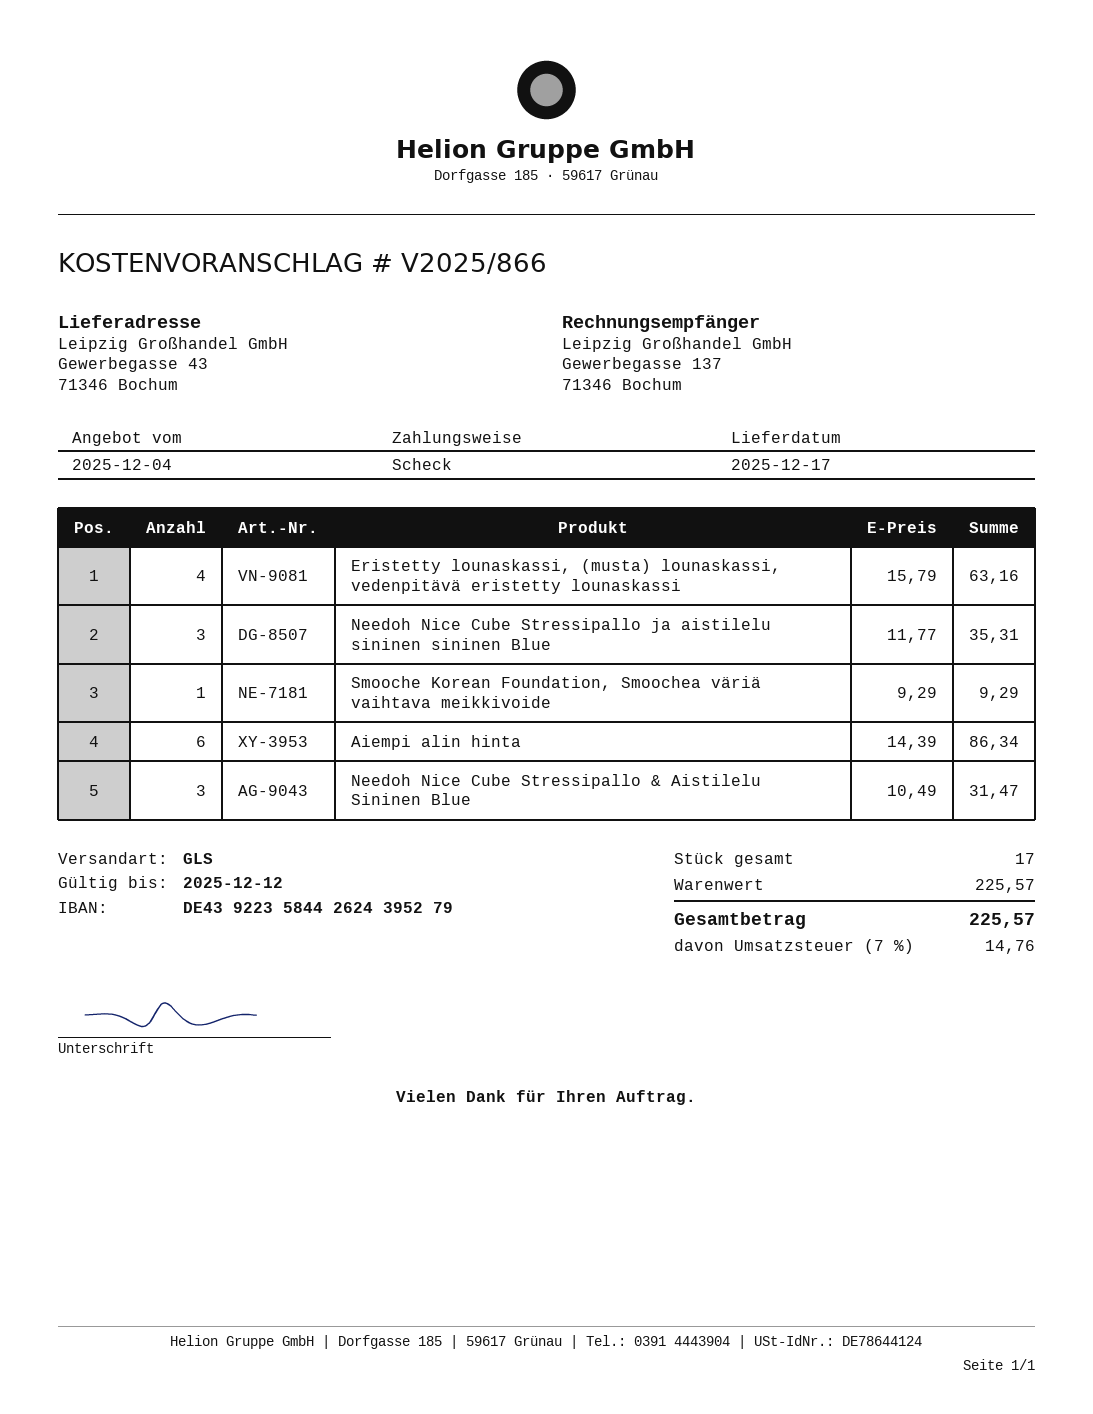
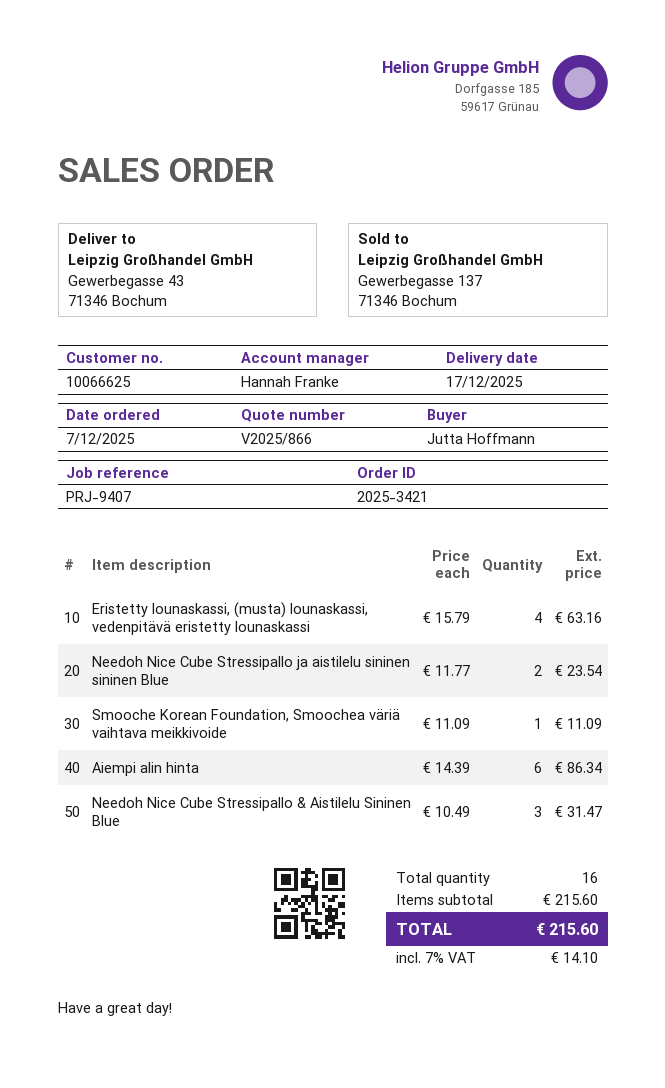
Needoh Nice Cube Stressipallo ja aistilelu sininen sininen Blue: 3 x 11.77 = 35.31 -> 2 x 11.77 = 23.54
Smooche Korean Foundation, Smoochea väriä vaihtava meikkivoide: 1 x 9.29 = 9.29 -> 1 x 11.09 = 11.09
total quantity: 17 -> 16
subtotal: 225.57 -> 215.60
tax: 7% = 14.76 -> 7% = 14.10
total: 225.57 -> 215.60

